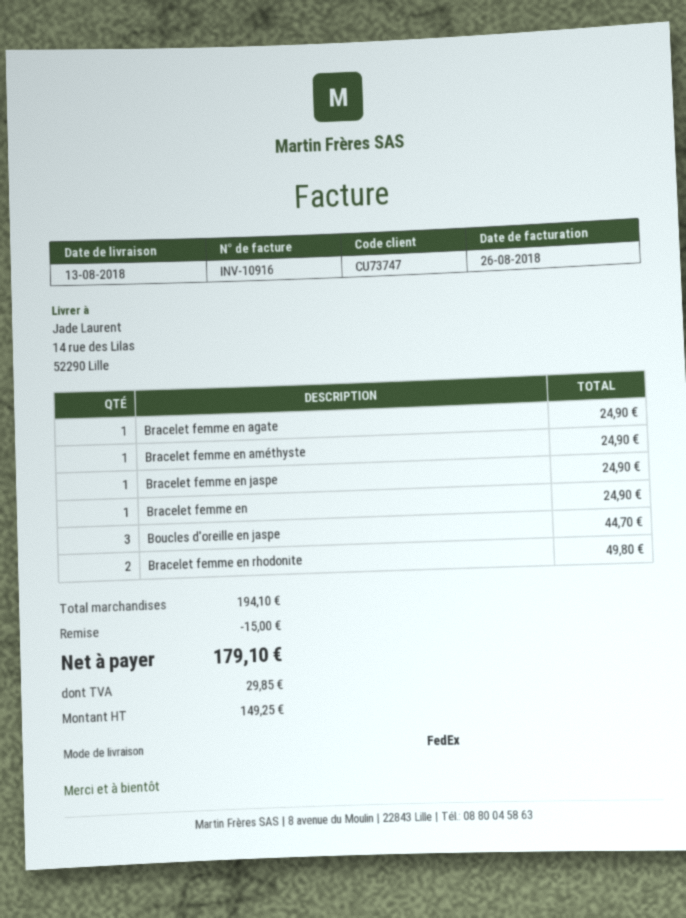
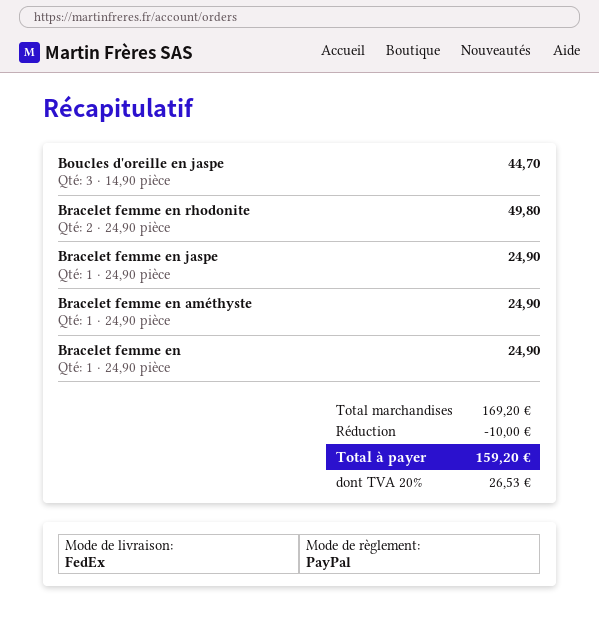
Bracelet femme en agate: 1 for 24.90 -> none
subtotal: 194.10 -> 169.20
discount: 15.00 -> 10.00
tax: 29.85 -> 26.53
total: 179.10 -> 159.20

